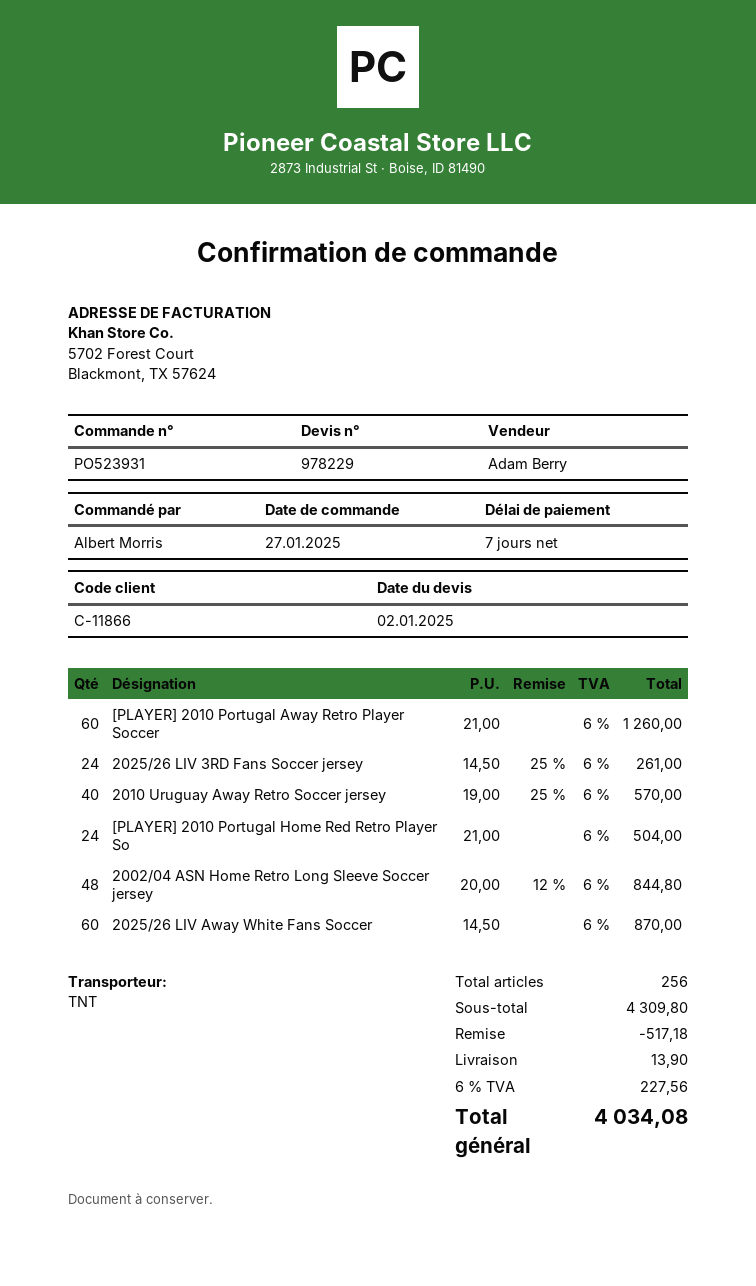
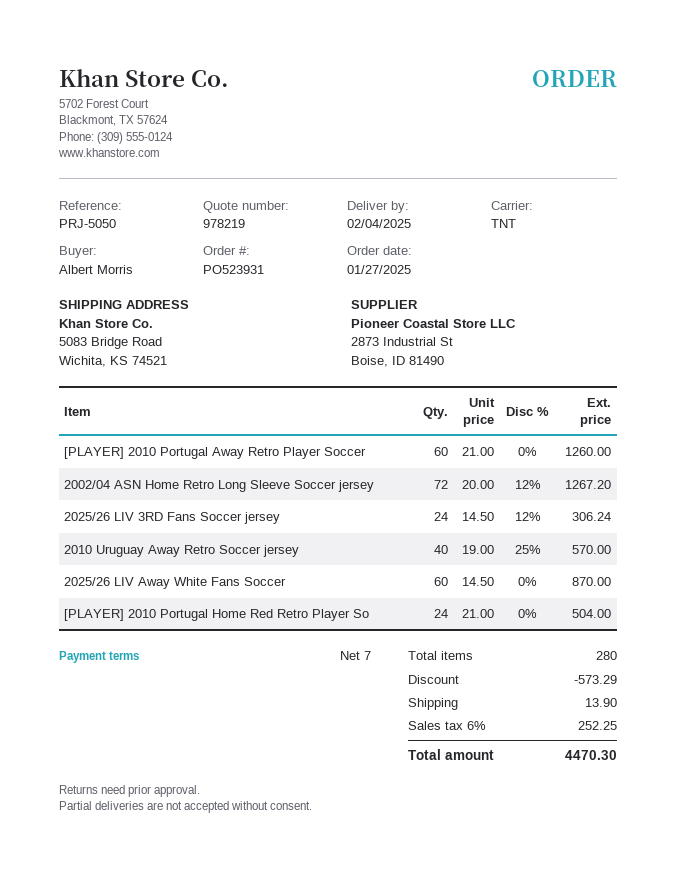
quote number: 978229 -> 978219
2025/26 LIV 3RD Fans Soccer jersey: 24 x 14.50 - 25% = 261.00 -> 24 x 14.50 - 12% = 306.24
2002/04 ASN Home Retro Long Sleeve Soccer jersey: 48 x 20.00 - 12% = 844.80 -> 72 x 20.00 - 12% = 1267.20
total quantity: 256 -> 280
discount: 517.18 -> 573.29
tax: 6% = 227.56 -> 6% = 252.25
total: 4034.08 -> 4470.30

